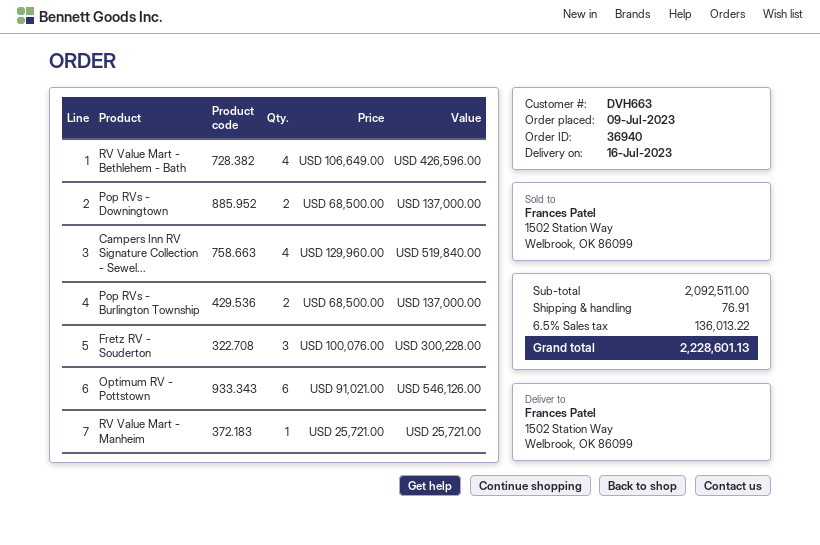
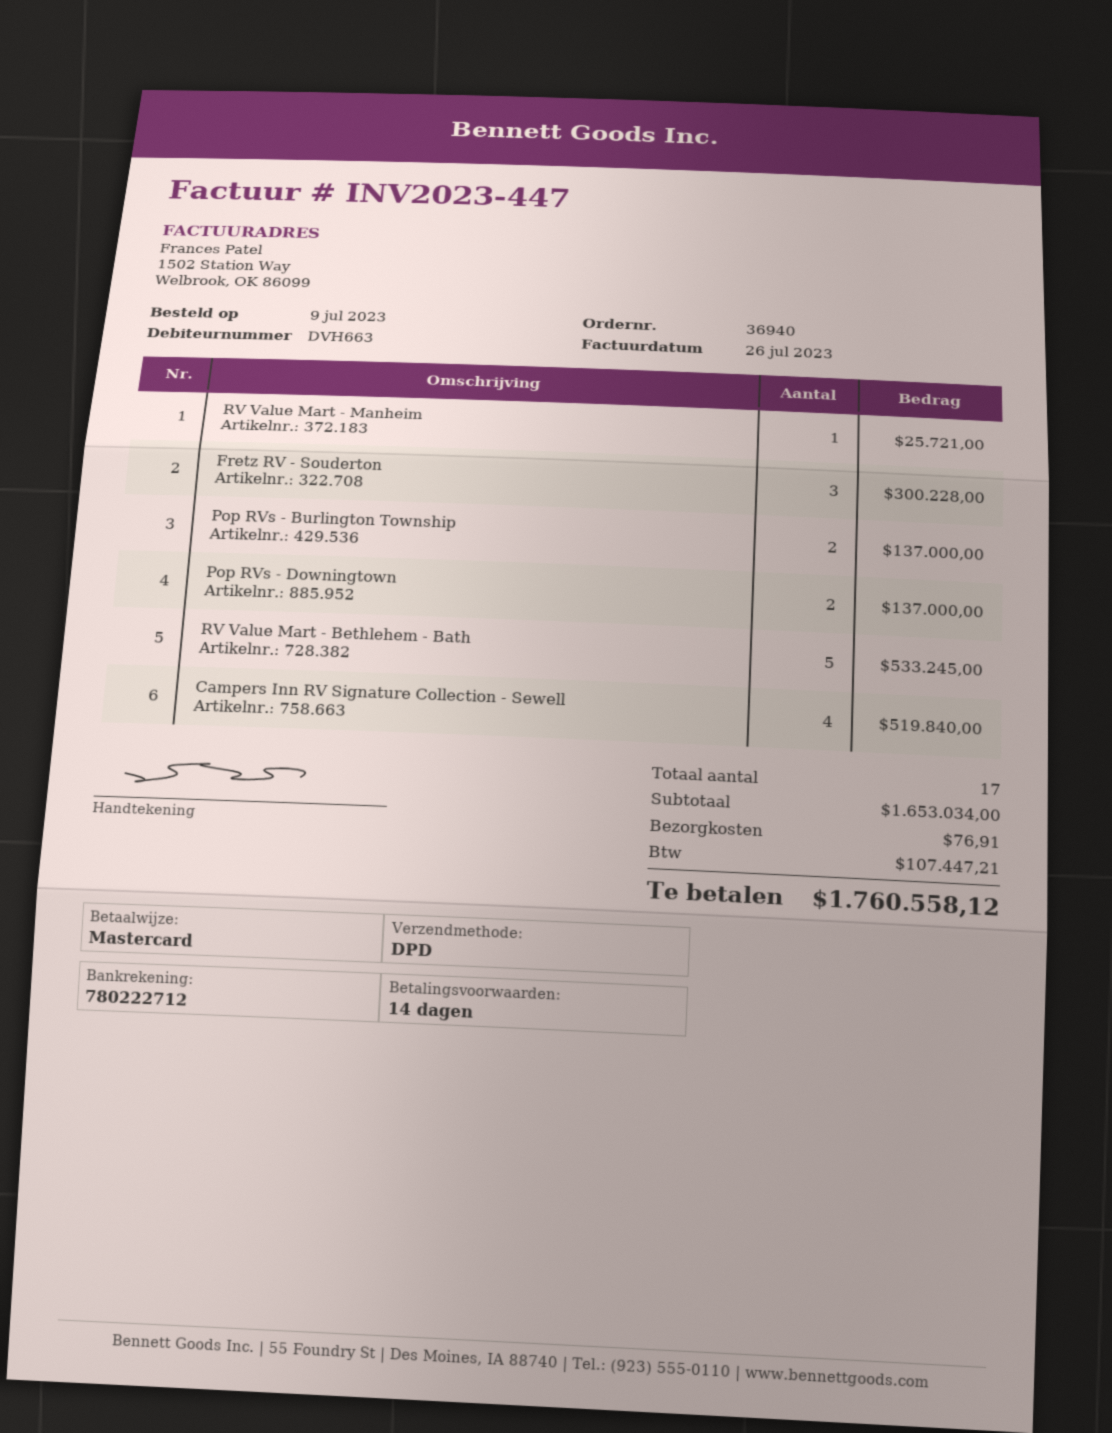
RV Value Mart - Bethlehem - Bath: 4 for 426596.00 -> 5 for 533245.00
Optimum RV - Pottstown: 6 for 546126.00 -> none
subtotal: 2092511.00 -> 1653034.00
tax: 136013.22 -> 107447.21
total: 2228601.13 -> 1760558.12

